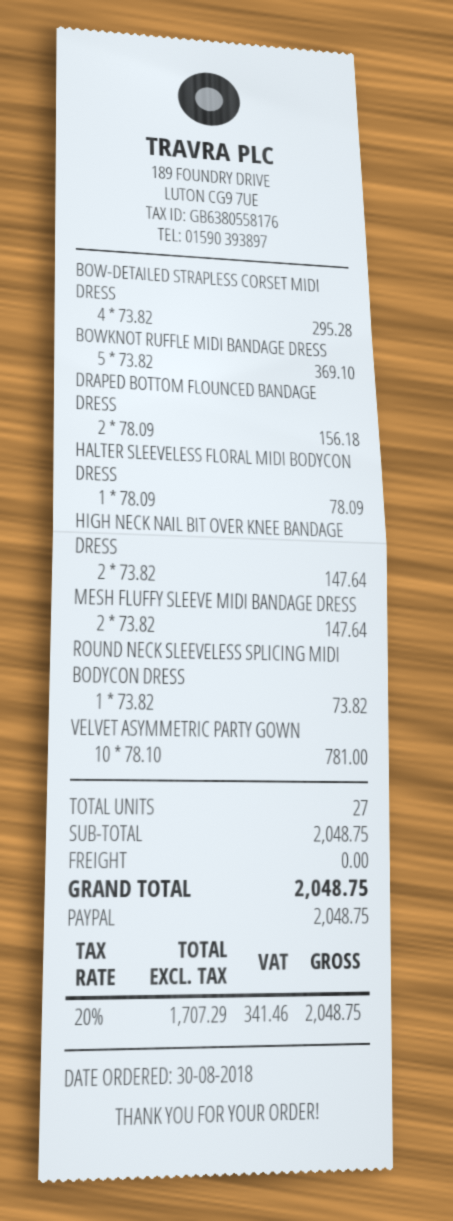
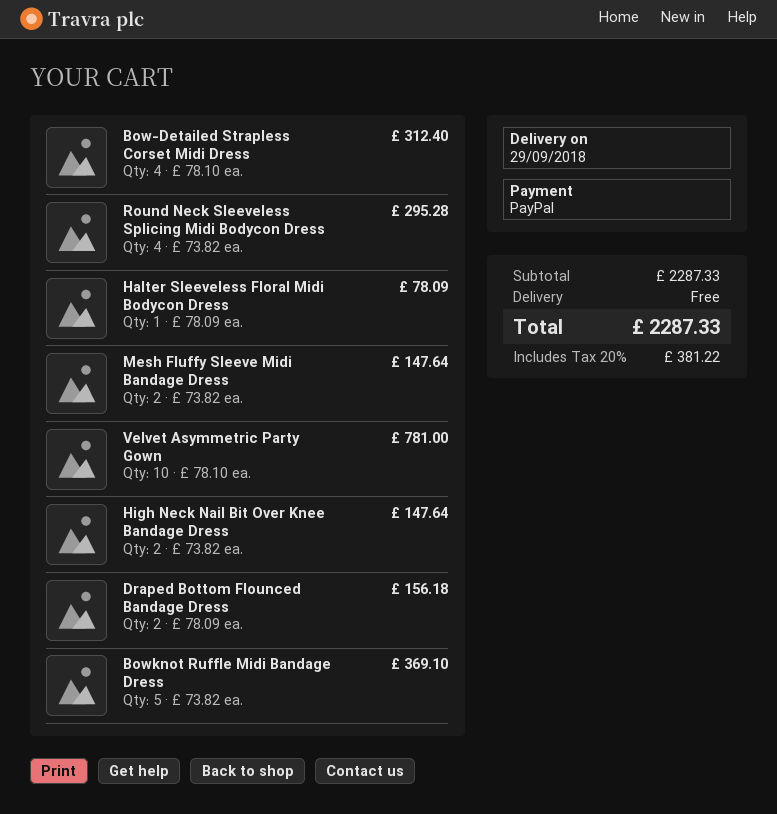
BOW-DETAILED STRAPLESS CORSET MIDI DRESS: 4 x 73.82 = 295.28 -> 4 x 78.10 = 312.40
ROUND NECK SLEEVELESS SPLICING MIDI BODYCON DRESS: 1 x 73.82 = 73.82 -> 4 x 73.82 = 295.28
subtotal: 2048.75 -> 2287.33
tax: 20% = 341.46 -> 20% = 381.22
total: 2048.75 -> 2287.33

